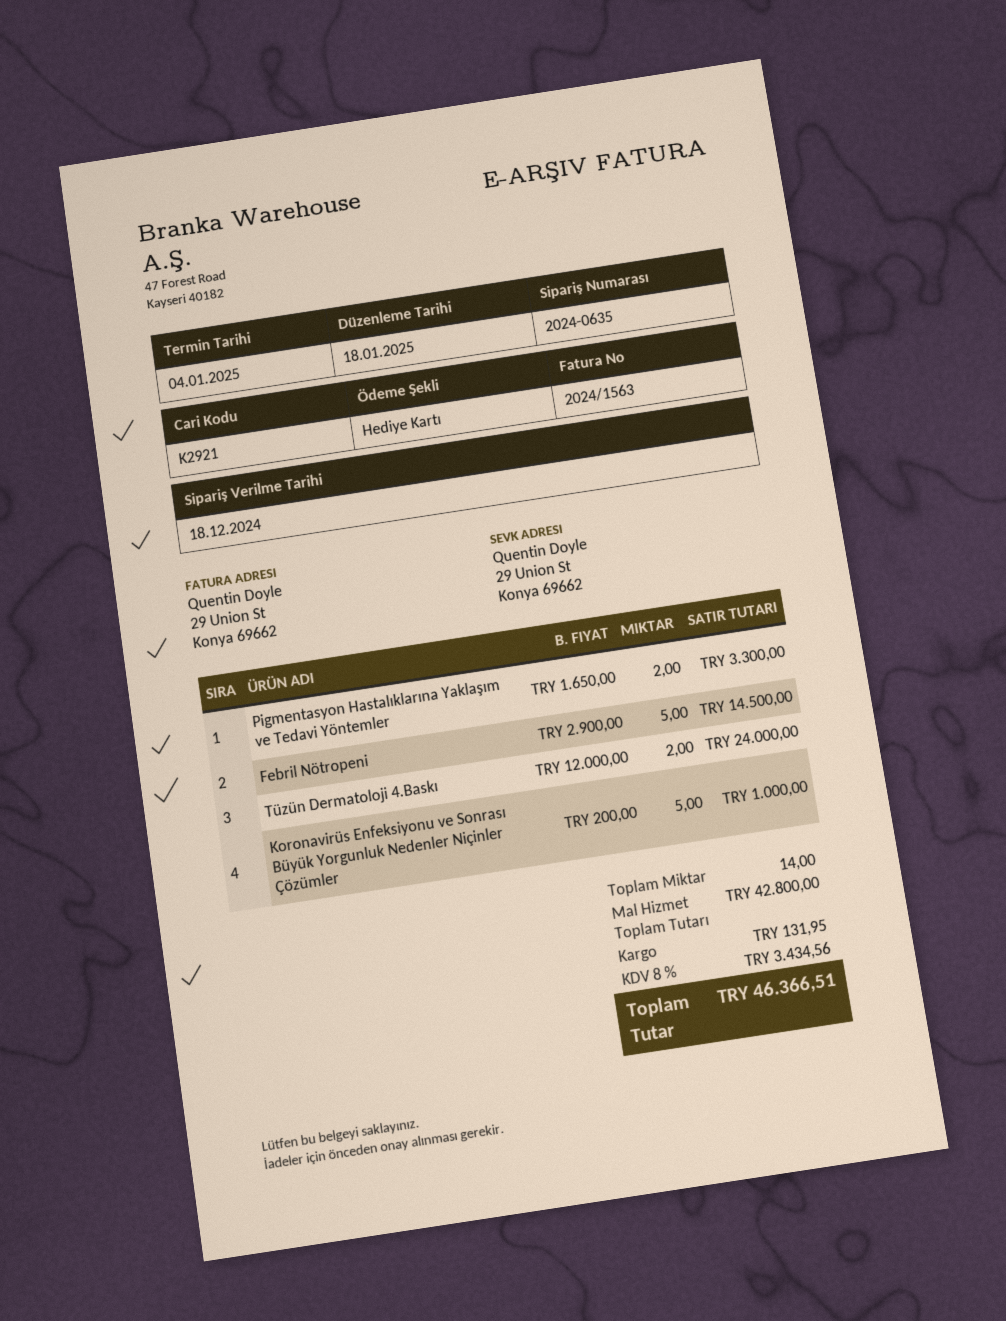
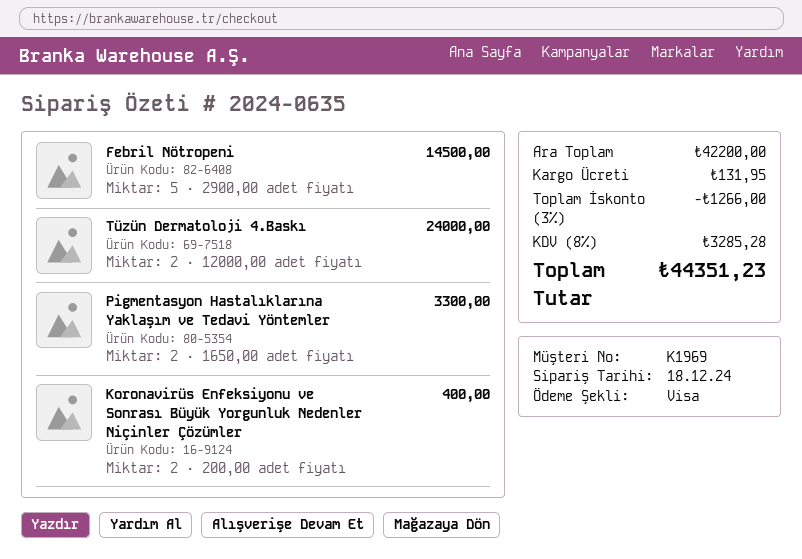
customer number: K2921 -> K1969
payment method: gift card -> Visa
Koronavirüs Enfeksiyonu ve Sonrası Büyük Yorgunluk Nedenler Niçinler Çözümler: 5 x 200.00 = 1000.00 -> 2 x 200.00 = 400.00
subtotal: 42800.00 -> 42200.00
discount: none -> 3% = 1266.00
tax: 8% = 3434.56 -> 8% = 3285.28
total: 46366.51 -> 44351.23

